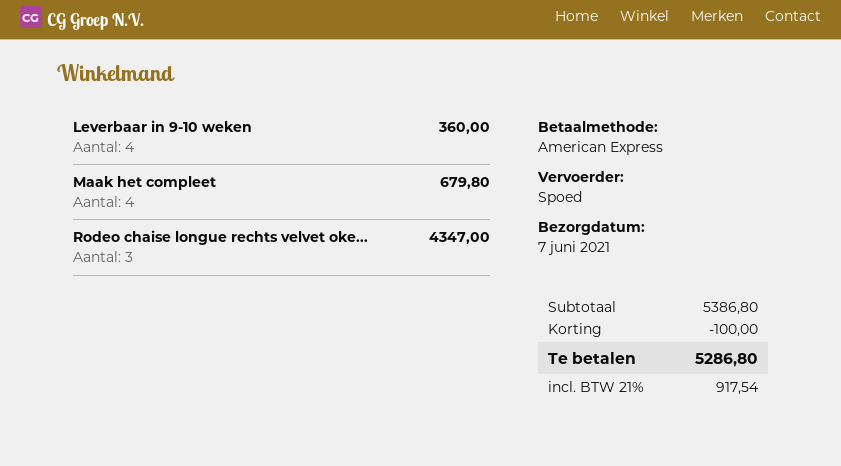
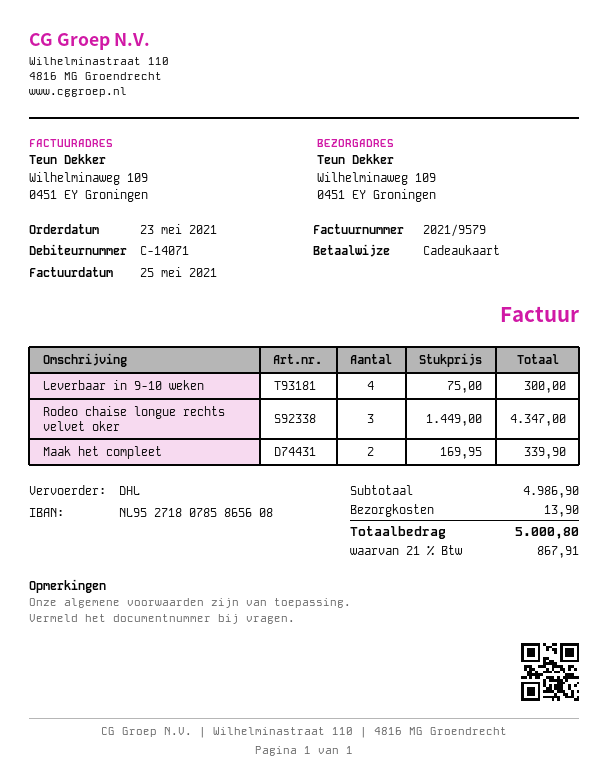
payment method: American Express -> gift card
shipping method: express -> DHL
Leverbaar in 9-10 weken: 4 for 360.00 -> 4 for 300.00
Maak het compleet: 4 for 679.80 -> 2 for 339.90
subtotal: 5386.80 -> 4986.90
discount: 100.00 -> none
shipping: none -> 13.90
tax: 21% = 917.54 -> 21% = 867.91
total: 5286.80 -> 5000.80

